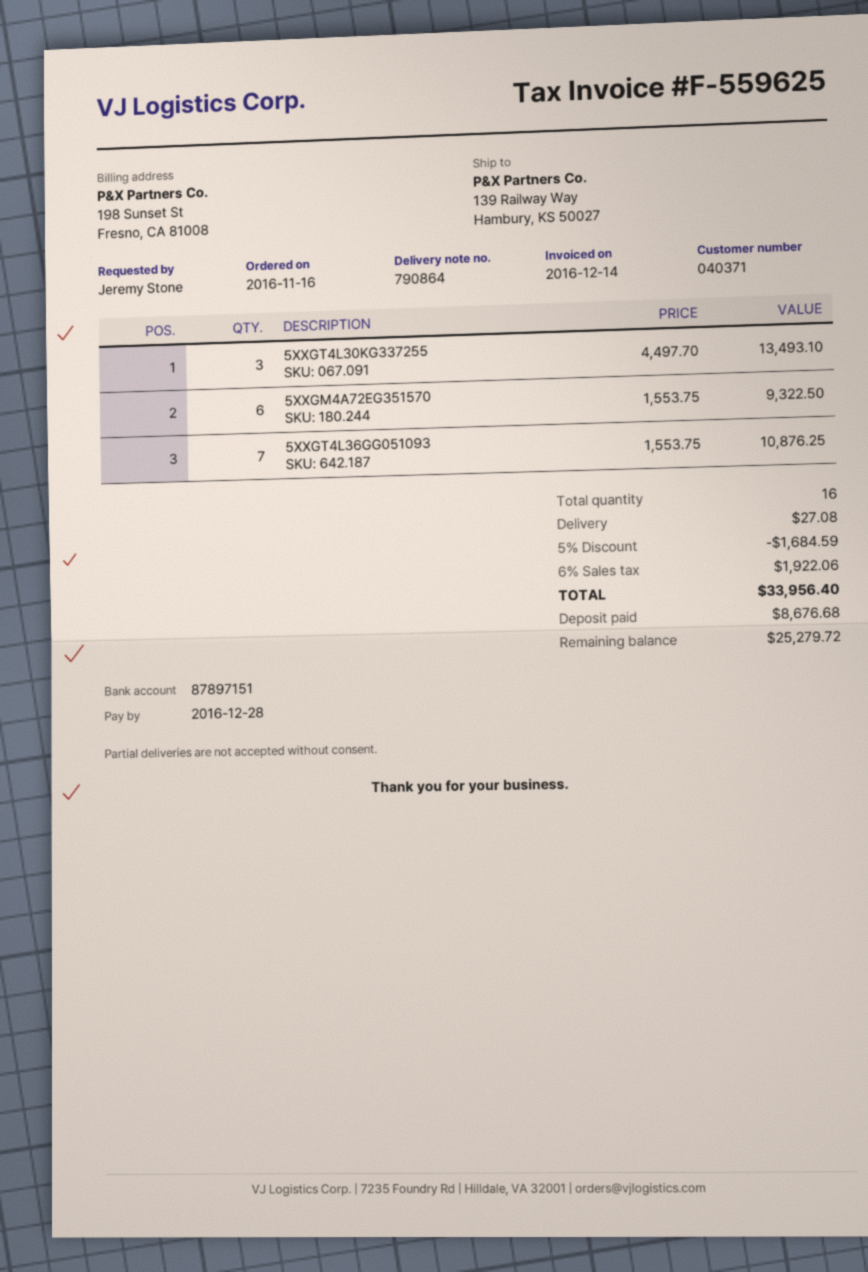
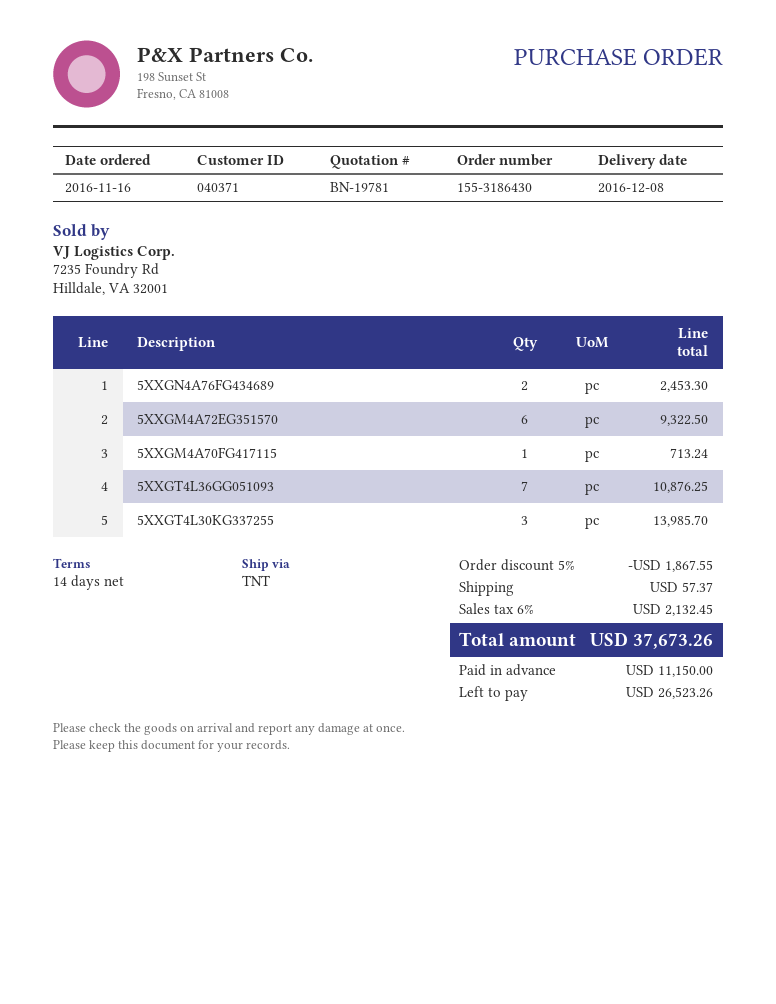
5XXGT4L30KG337255: 3 for 13493.10 -> 3 for 13985.70
5XXGN4A76FG434689: none -> 2 for 2453.30
5XXGM4A70FG417115: none -> 1 for 713.24
discount: 5% = 1684.59 -> 5% = 1867.55
shipping: 27.08 -> 57.37
tax: 6% = 1922.06 -> 6% = 2132.45
total: 33956.40 -> 37673.26
deposit: 8676.68 -> 11150.00
balance: 25279.72 -> 26523.26

